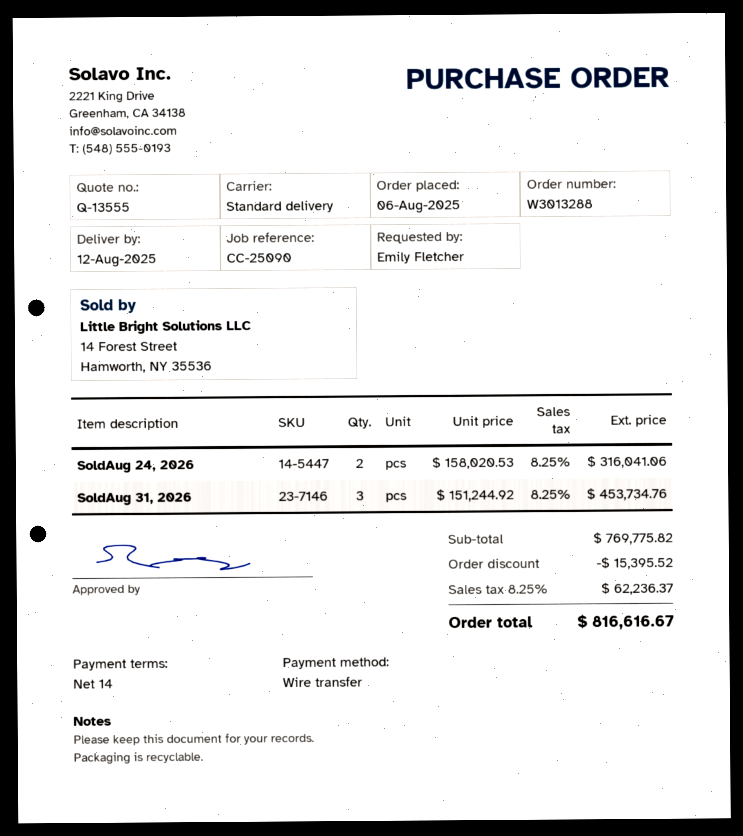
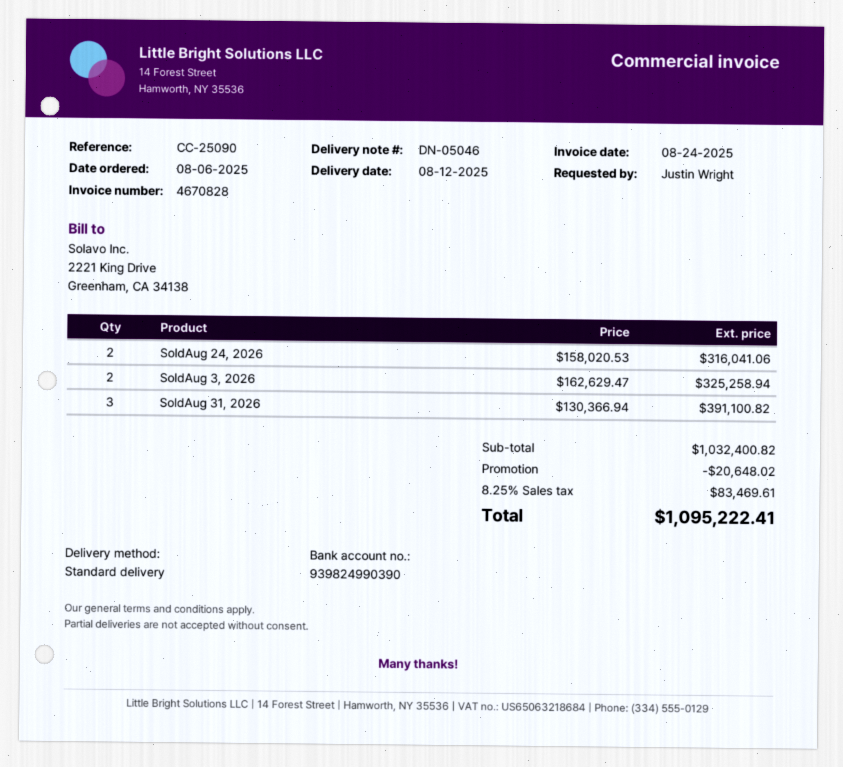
ordered by: Emily Fletcher -> Justin Wright
SoldAug 31, 2026: 3 x 151244.92 = 453734.76 -> 3 x 130366.94 = 391100.82
SoldAug 3, 2026: none -> 2 x 162629.47 = 325258.94
subtotal: 769775.82 -> 1032400.82
discount: 15395.52 -> 20648.02
tax: 8.25% = 62236.37 -> 8.25% = 83469.61
total: 816616.67 -> 1095222.41

